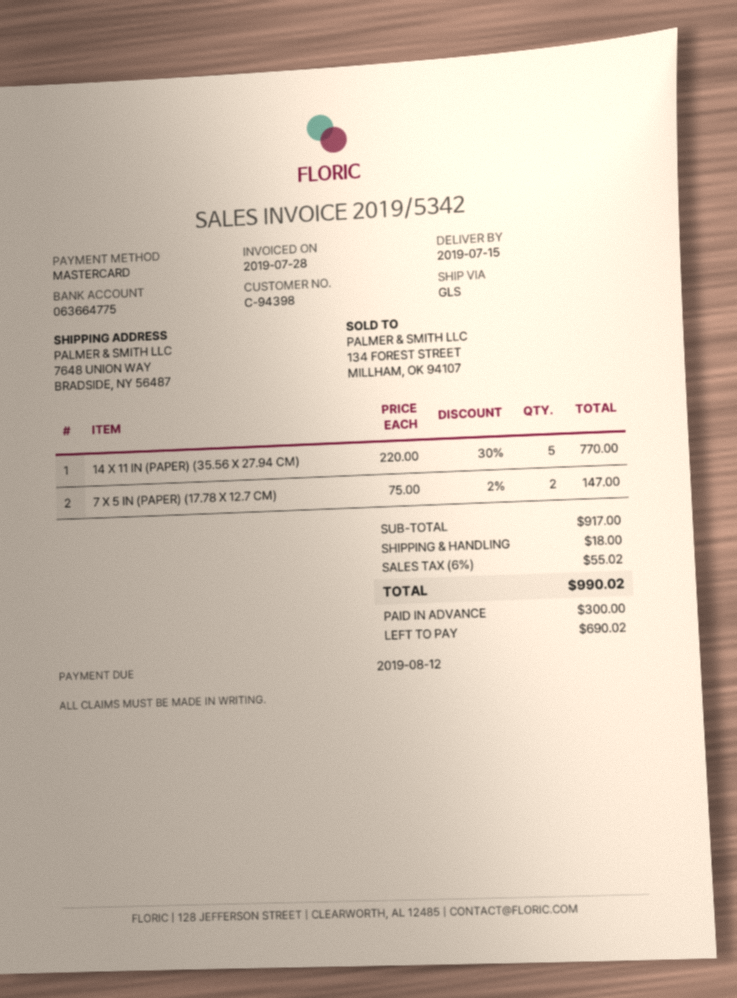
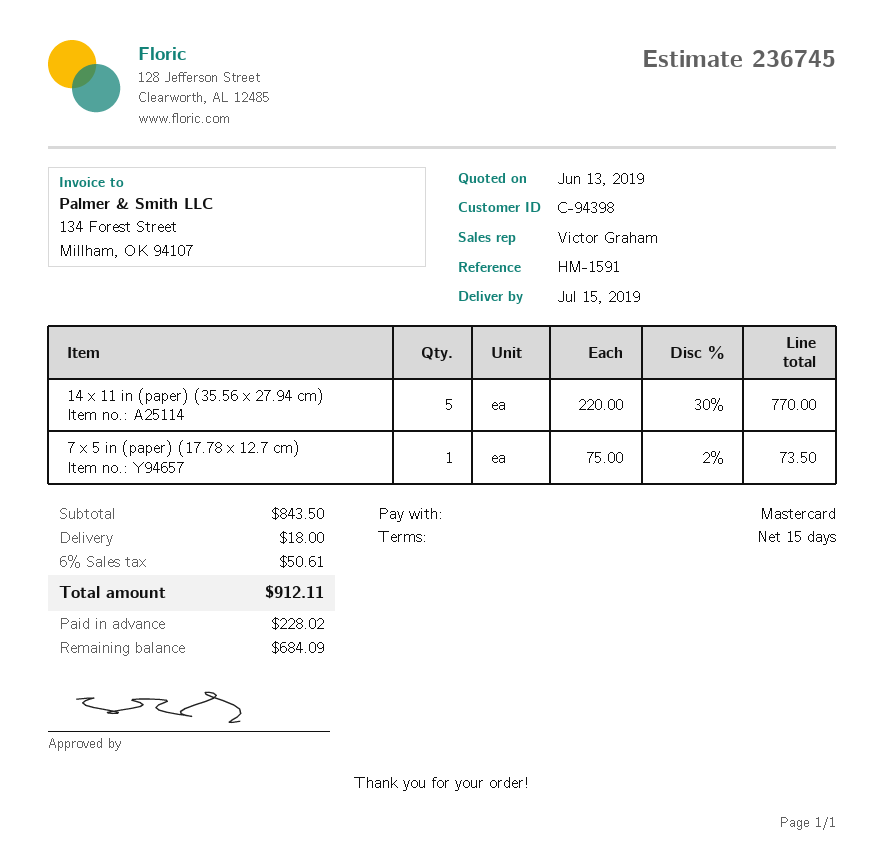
7 X 5 IN (PAPER) (17.78 X 12.7 CM): 2 x 75.00 - 2% = 147.00 -> 1 x 75.00 - 2% = 73.50
subtotal: 917.00 -> 843.50
tax: 6% = 55.02 -> 6% = 50.61
total: 990.02 -> 912.11
deposit: 300.00 -> 228.02
balance: 690.02 -> 684.09

